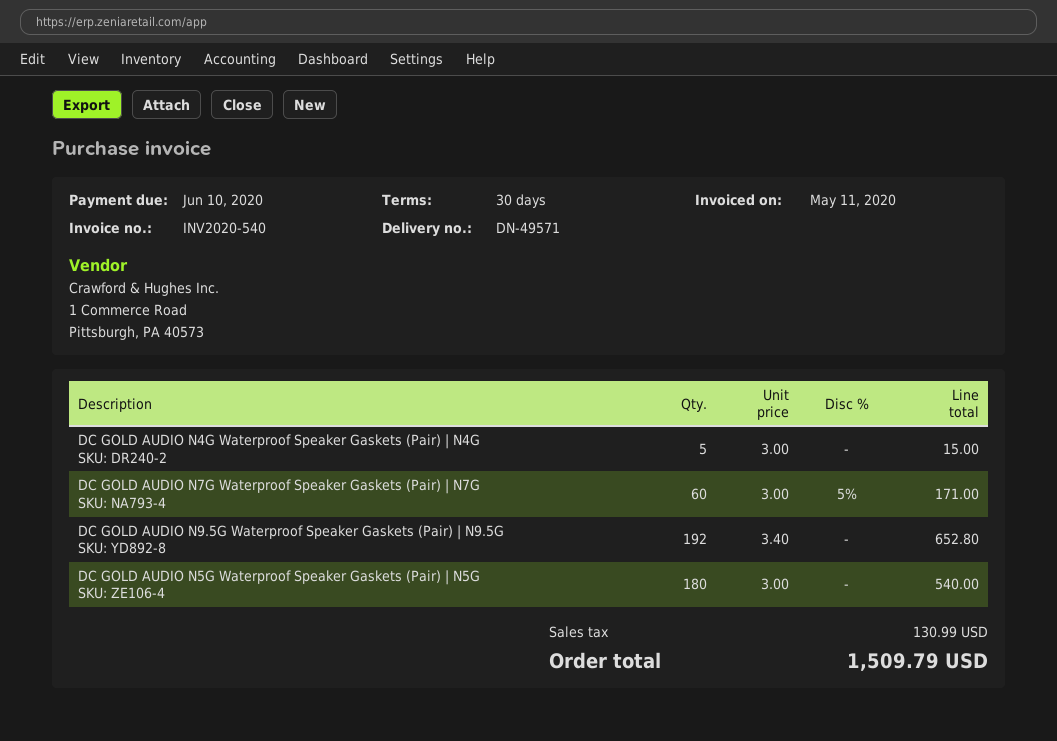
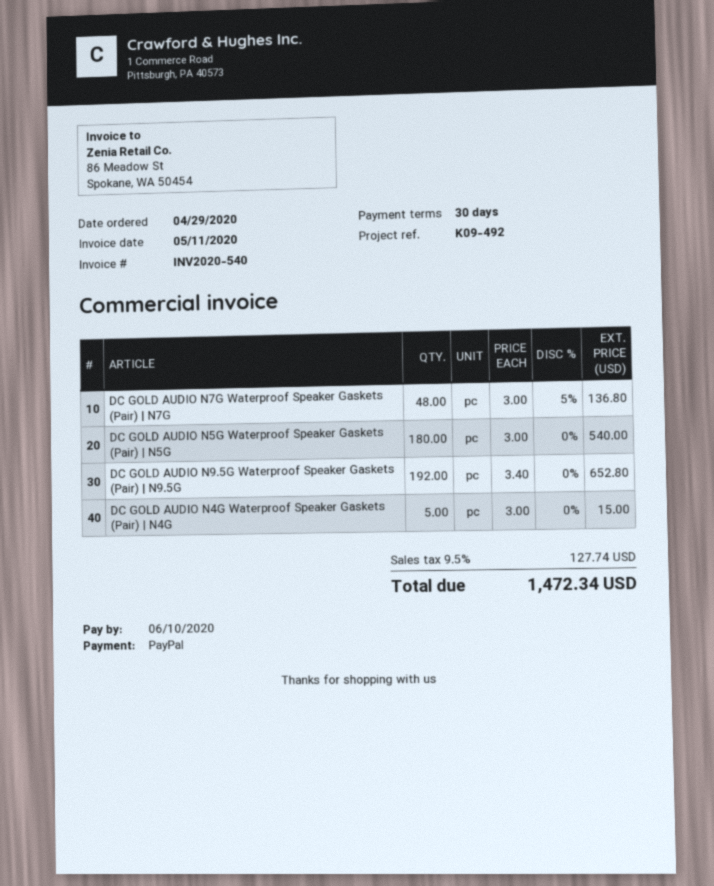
DC GOLD AUDIO N7G Waterproof Speaker Gaskets (Pair) | N7G: 60 x 3.00 - 5% = 171.00 -> 48 x 3.00 - 5% = 136.80
tax: 130.99 -> 127.74
total: 1509.79 -> 1472.34

